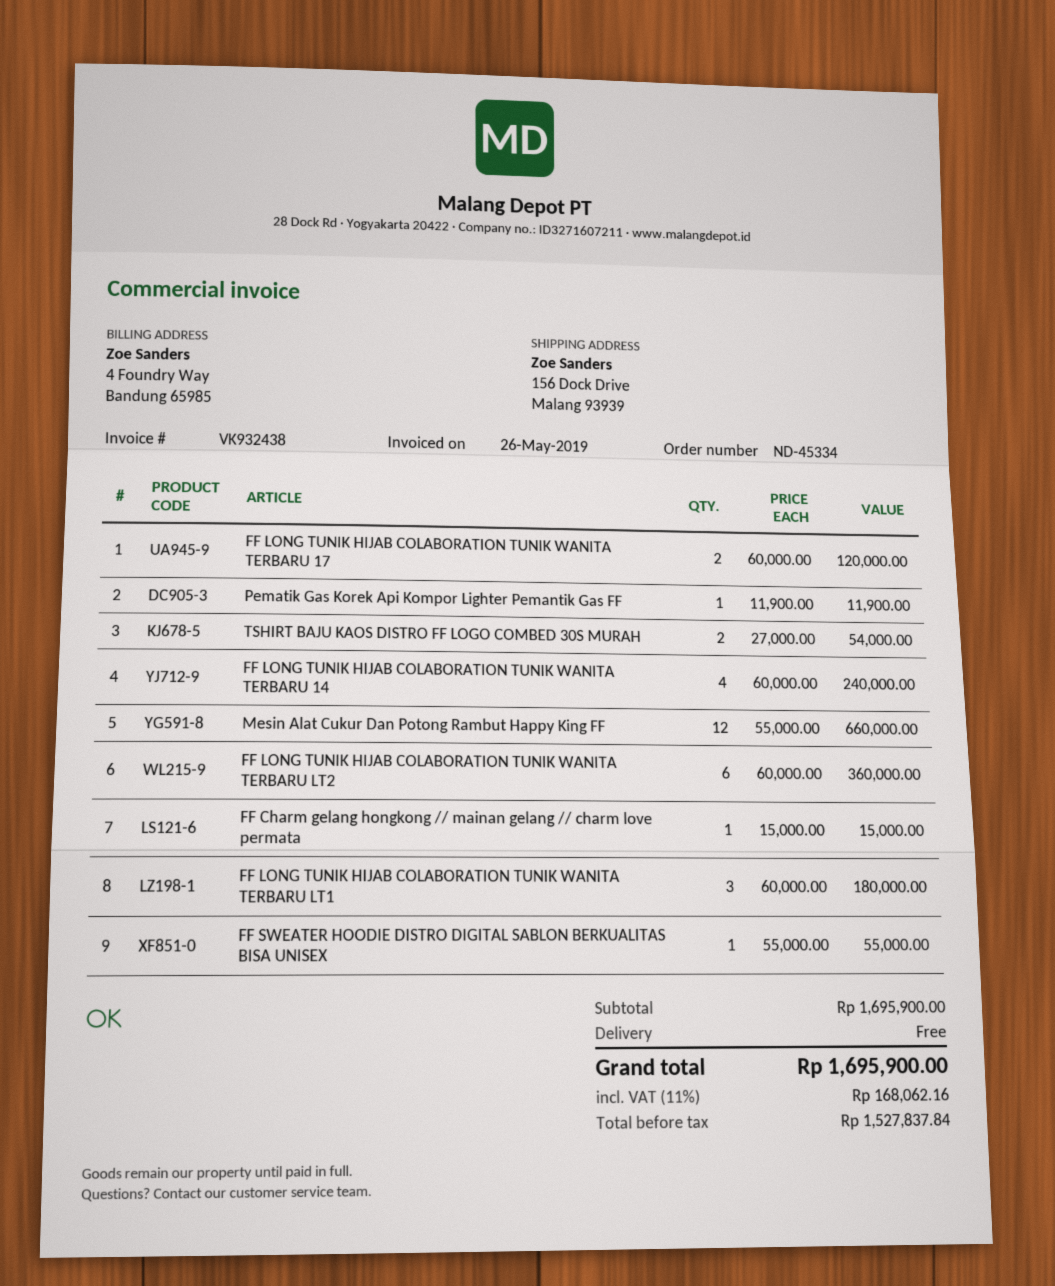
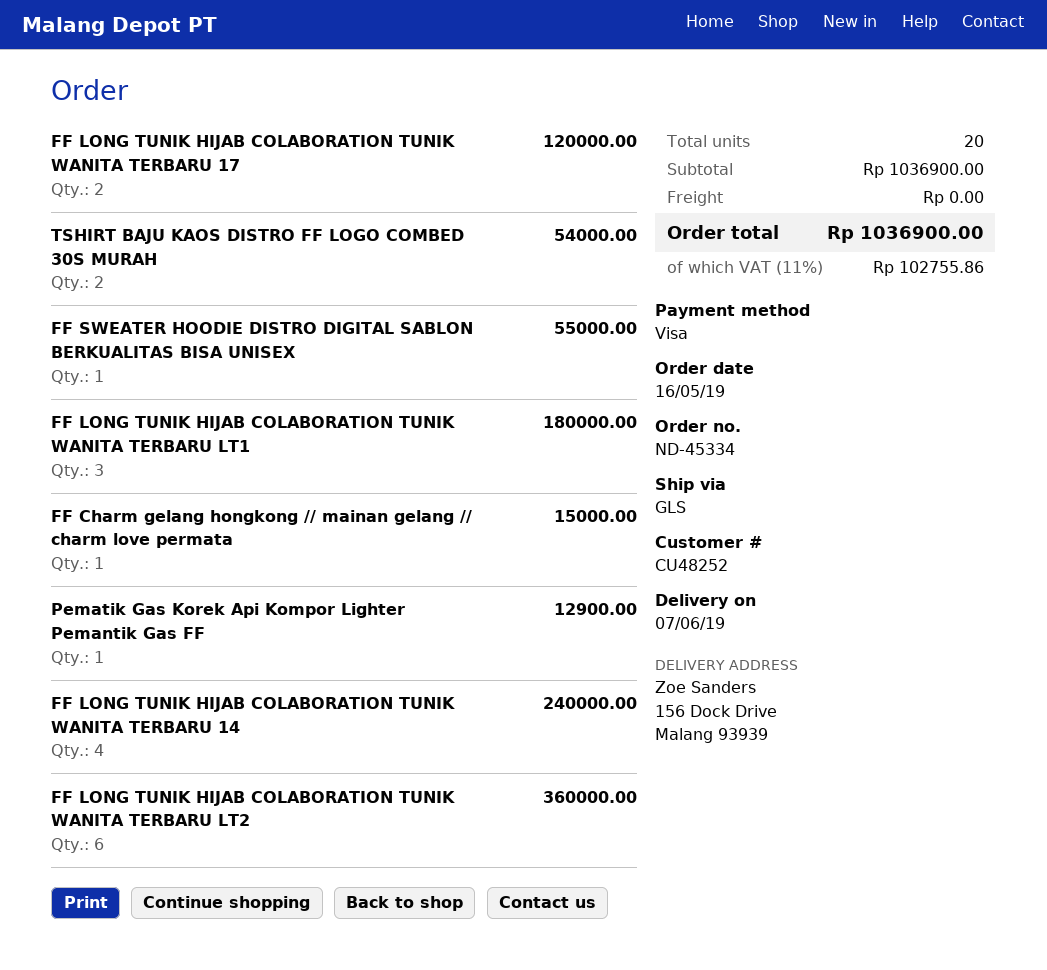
Pematik Gas Korek Api Kompor Lighter Pemantik Gas FF: 1 for 11900.00 -> 1 for 12900.00
Mesin Alat Cukur Dan Potong Rambut Happy King FF: 12 for 660000.00 -> none
subtotal: 1695900.00 -> 1036900.00
tax: 11% = 168062.16 -> 11% = 102755.86
total: 1695900.00 -> 1036900.00

